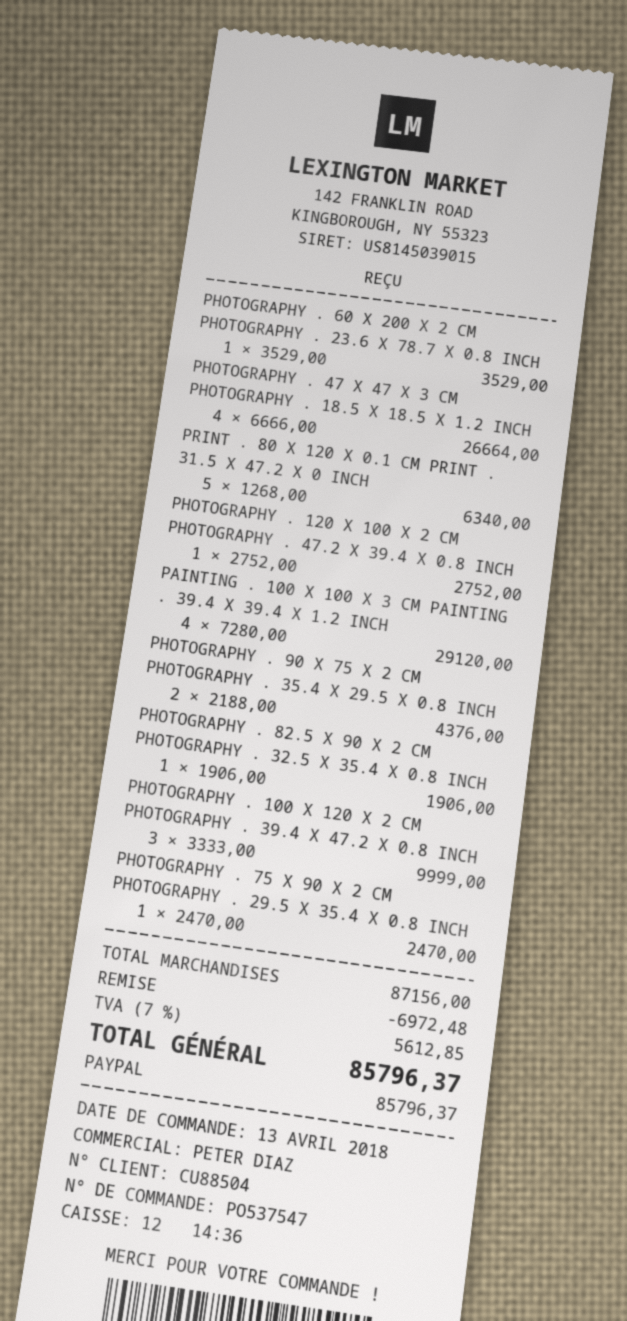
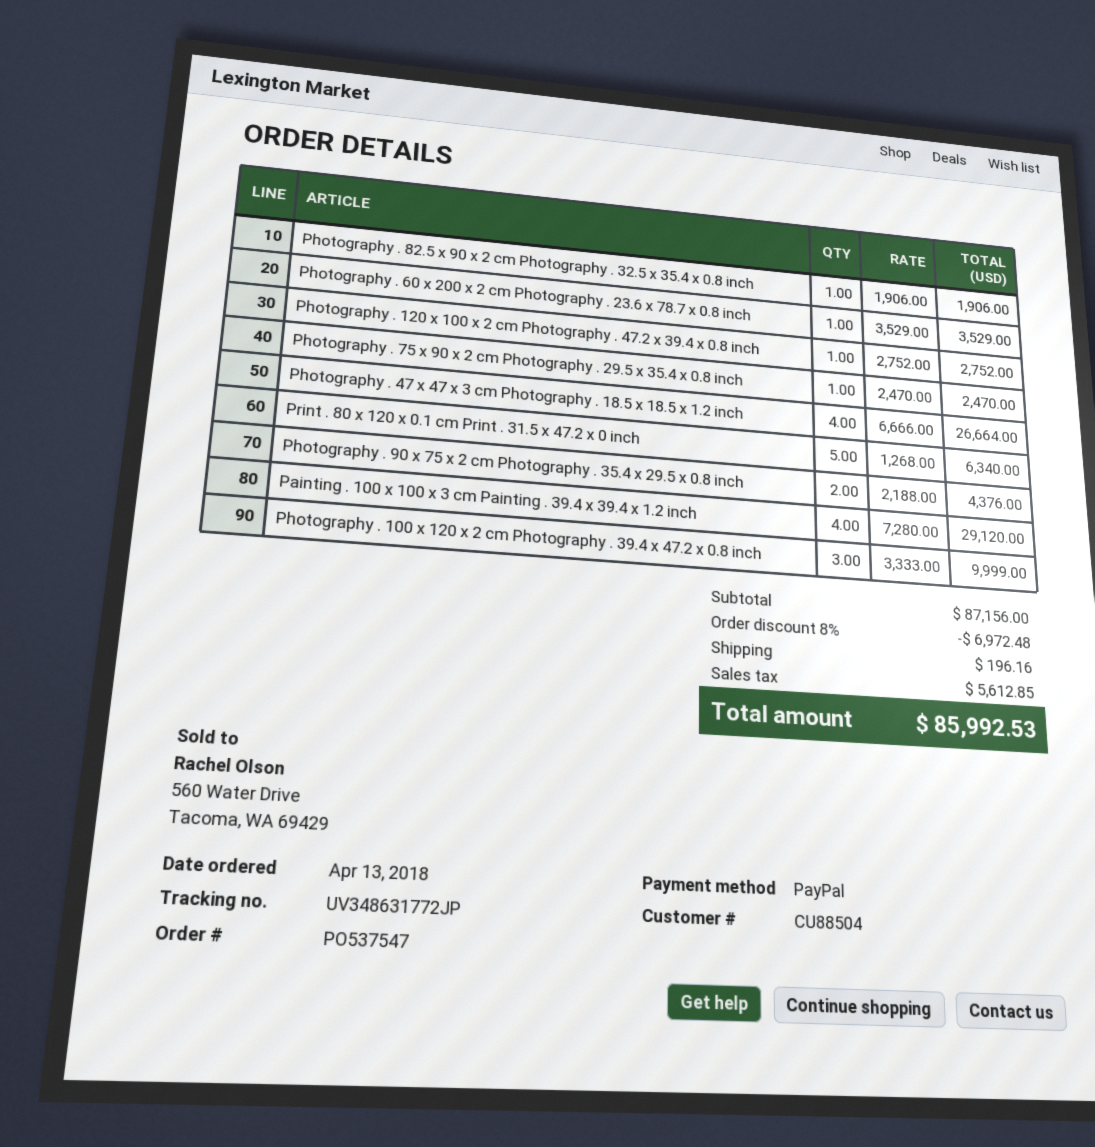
shipping: none -> 196.16
total: 85796.37 -> 85992.53

